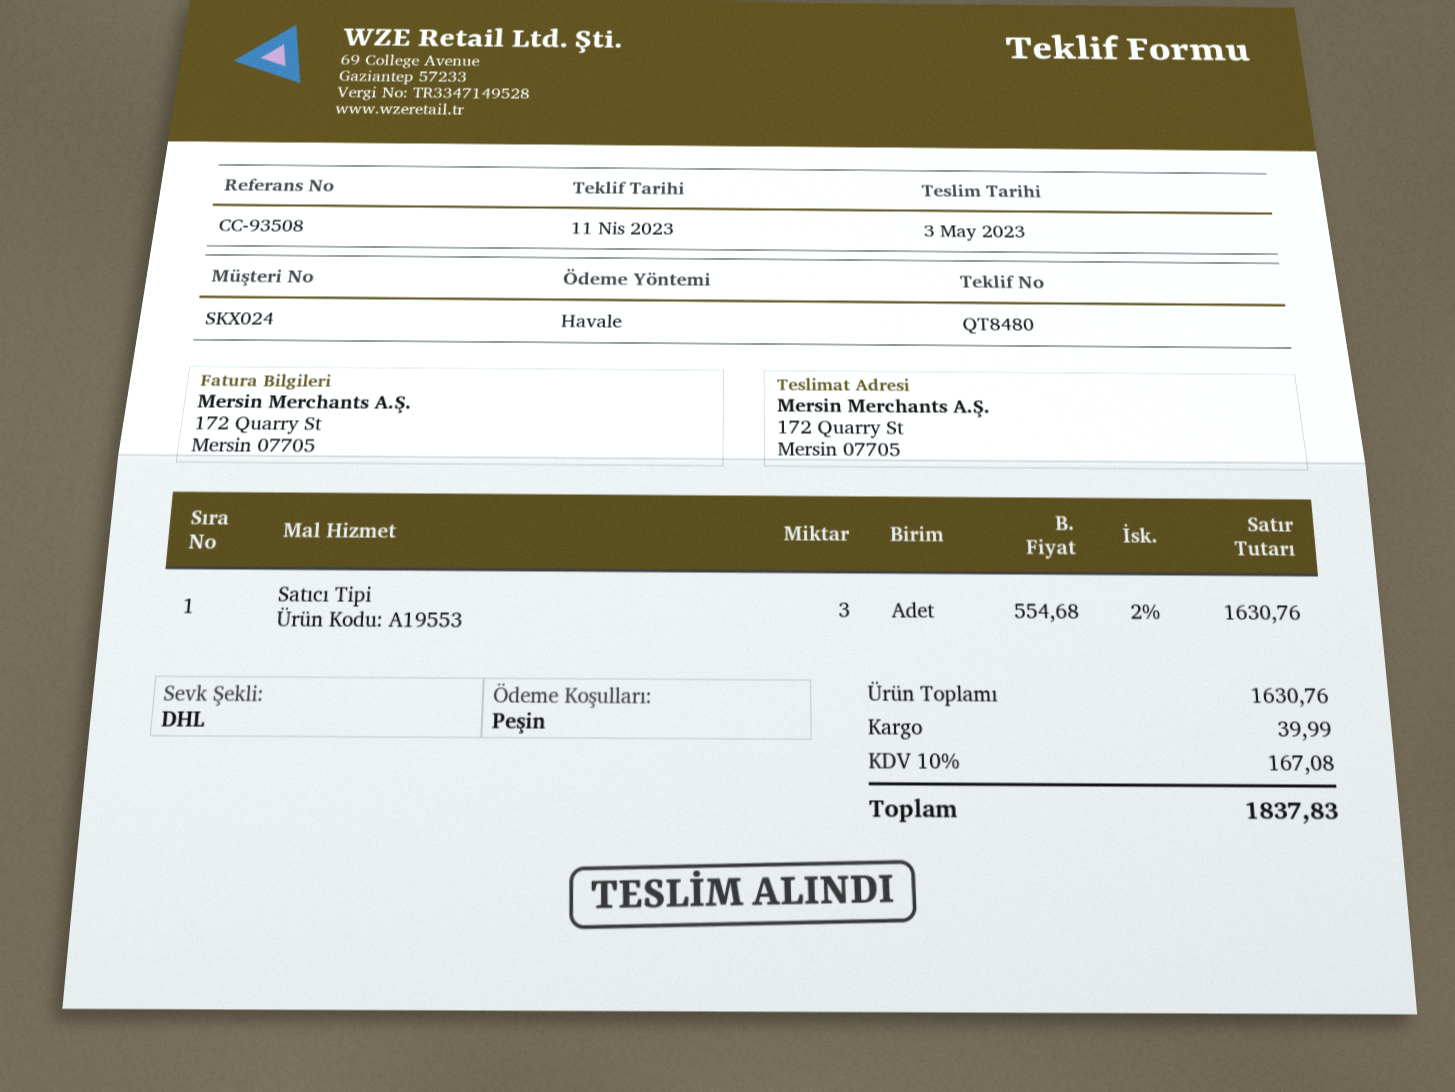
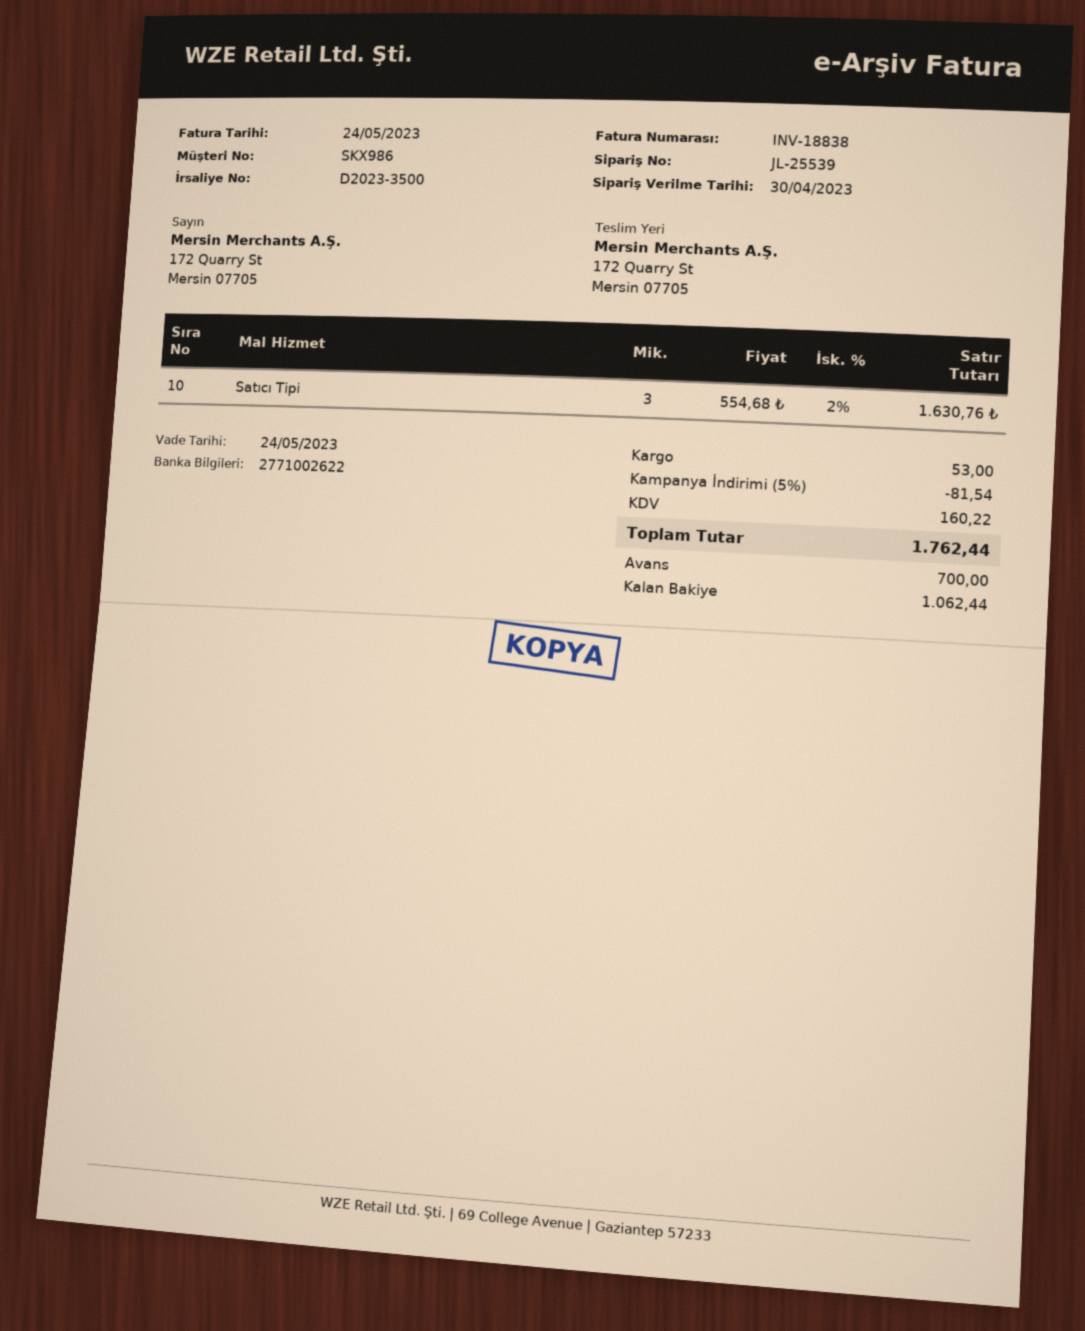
customer number: SKX024 -> SKX986
discount: none -> 5% = 81.54
shipping: 39.99 -> 53.00
tax: 167.08 -> 160.22
total: 1837.83 -> 1762.44

